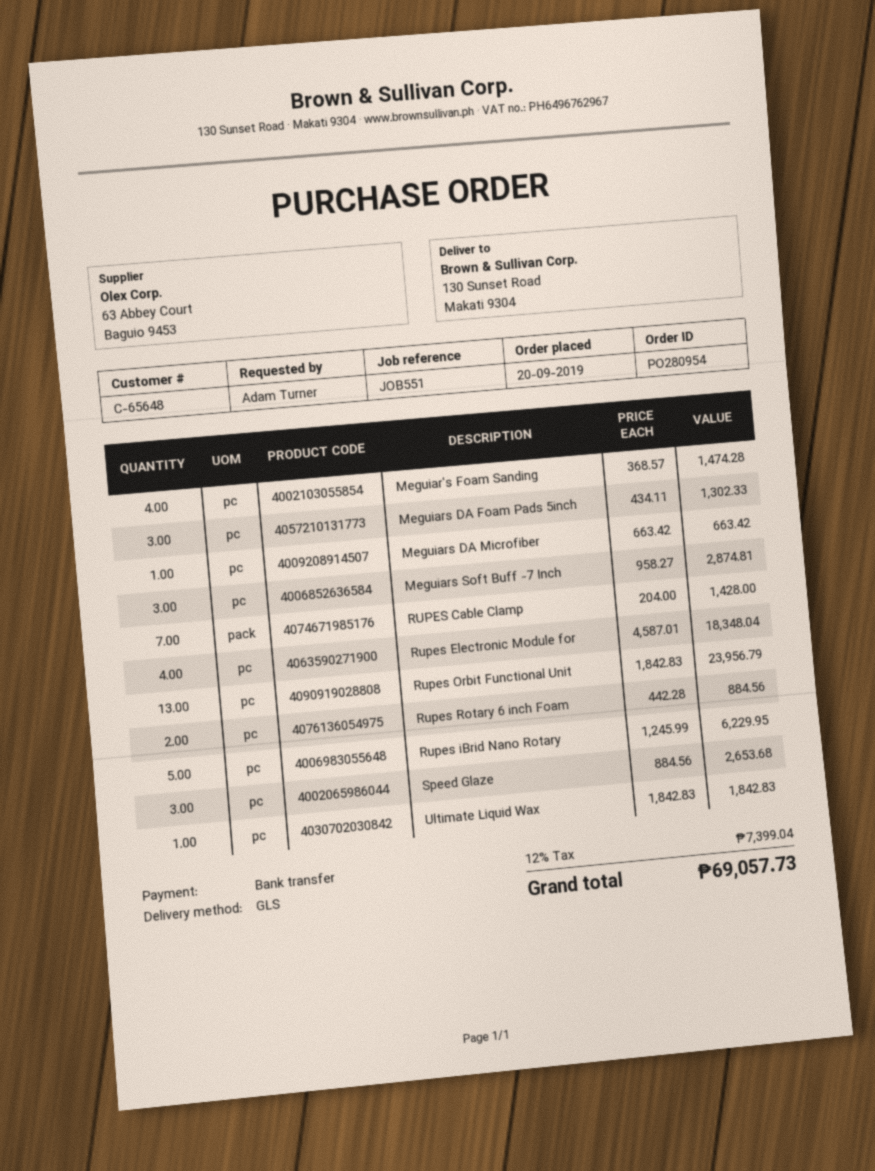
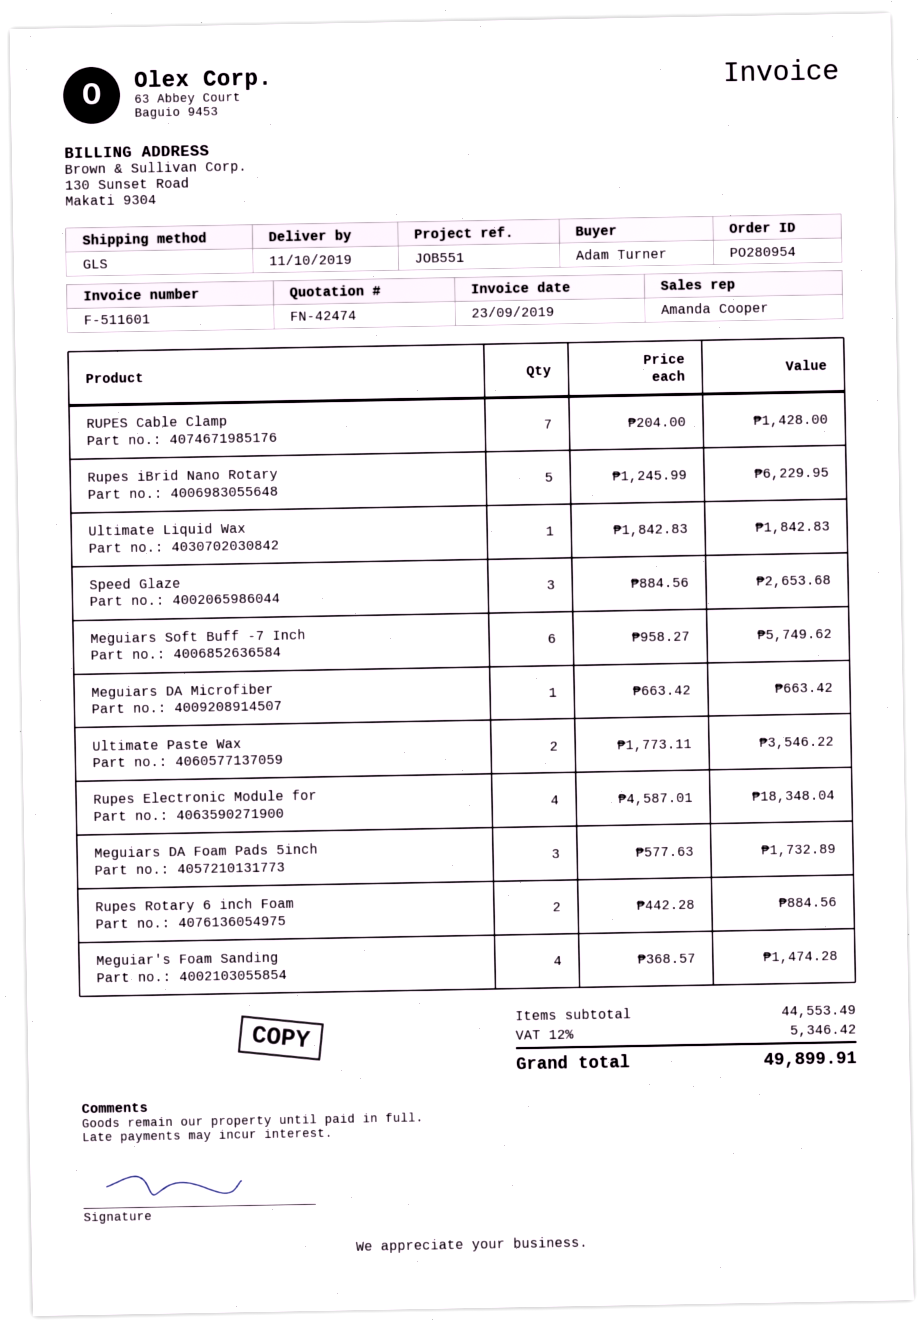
Meguiars DA Foam Pads 5inch: 3 x 434.11 = 1302.33 -> 3 x 577.63 = 1732.89
Meguiars Soft Buff -7 Inch: 3 x 958.27 = 2874.81 -> 6 x 958.27 = 5749.62
Rupes Orbit Functional Unit: 13 x 1842.83 = 23956.79 -> none
Ultimate Paste Wax: none -> 2 x 1773.11 = 3546.22
tax: 12% = 7399.04 -> 12% = 5346.42
total: 69057.73 -> 49899.91

